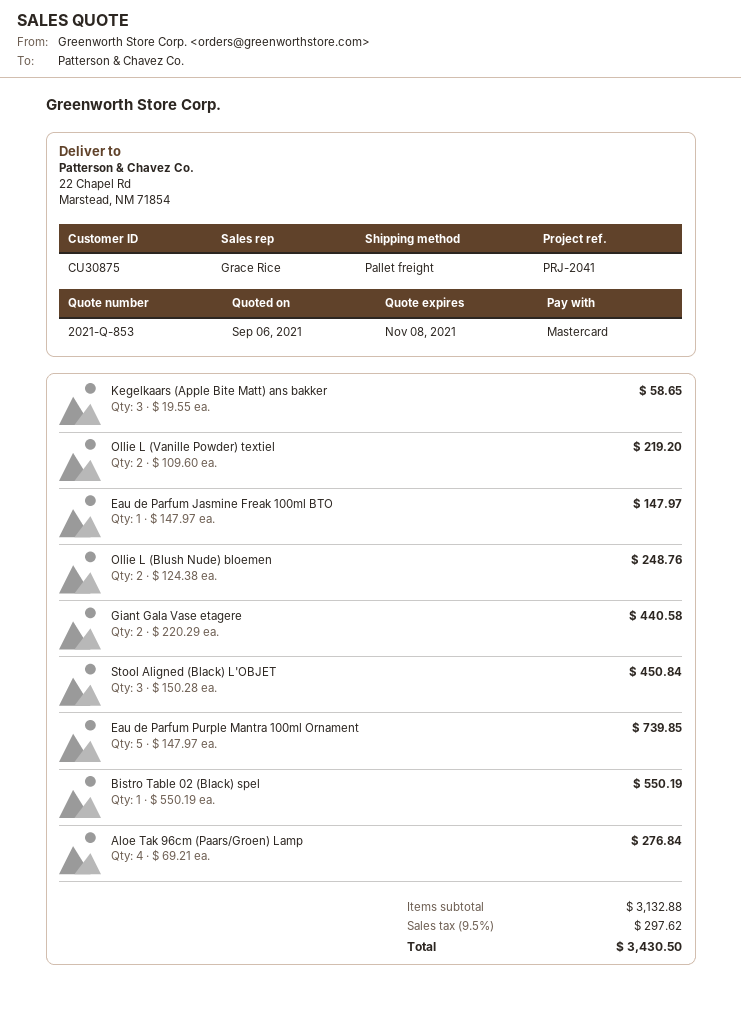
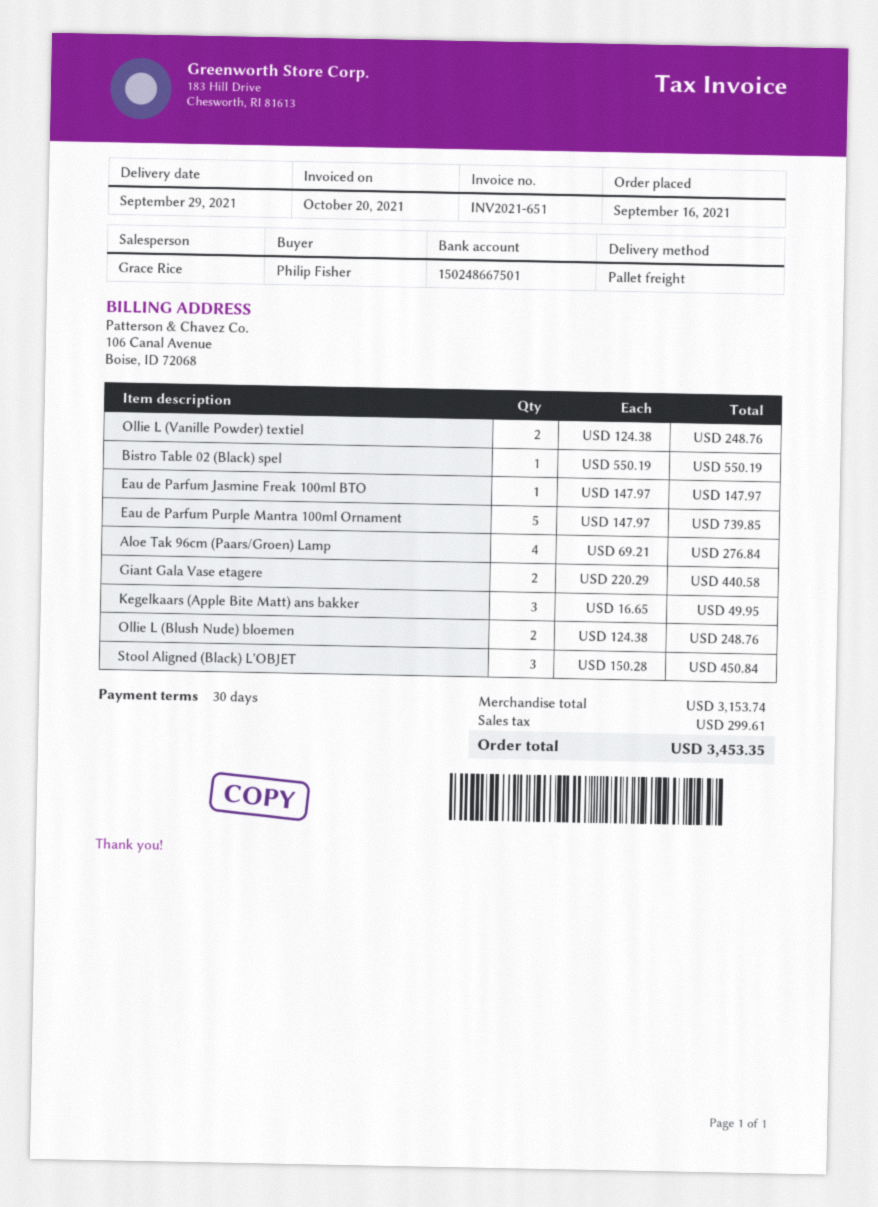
Kegelkaars (Apple Bite Matt) ans bakker: 3 x 19.55 = 58.65 -> 3 x 16.65 = 49.95
Ollie L (Vanille Powder) textiel: 2 x 109.60 = 219.20 -> 2 x 124.38 = 248.76
subtotal: 3132.88 -> 3153.74
tax: 297.62 -> 299.61
total: 3430.50 -> 3453.35

